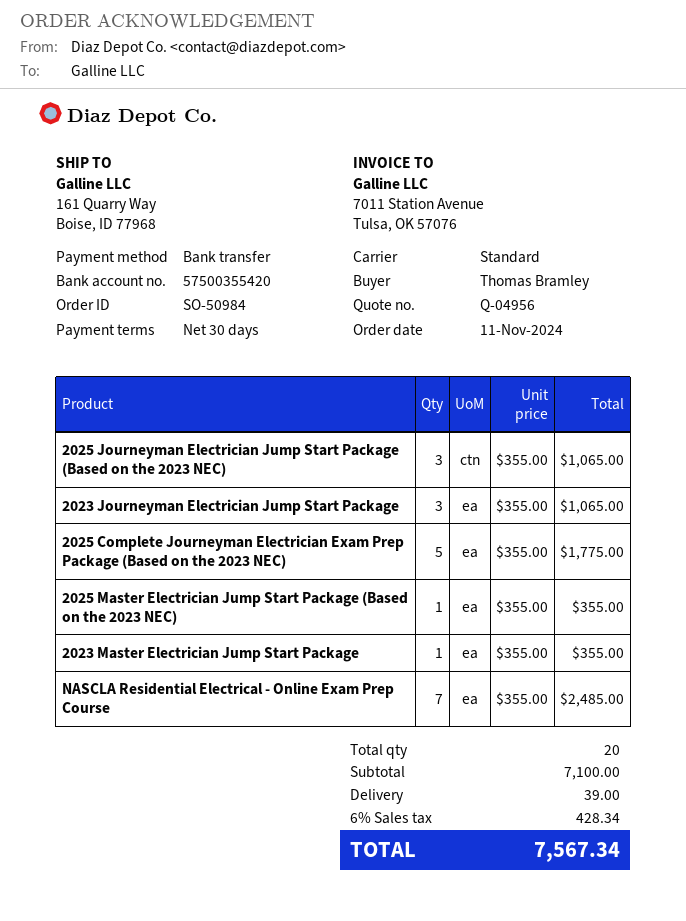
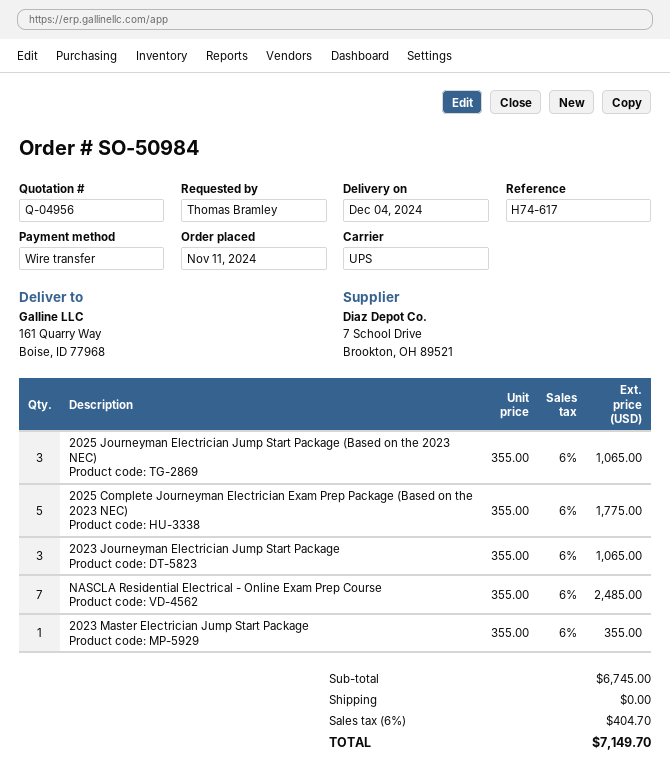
shipping method: standard -> UPS
2025 Master Electrician Jump Start Package (Based on the 2023 NEC): 1 x 355.00 = 355.00 -> none
subtotal: 7100.00 -> 6745.00
shipping: 39.00 -> 0.00
tax: 6% = 428.34 -> 6% = 404.70
total: 7567.34 -> 7149.70

